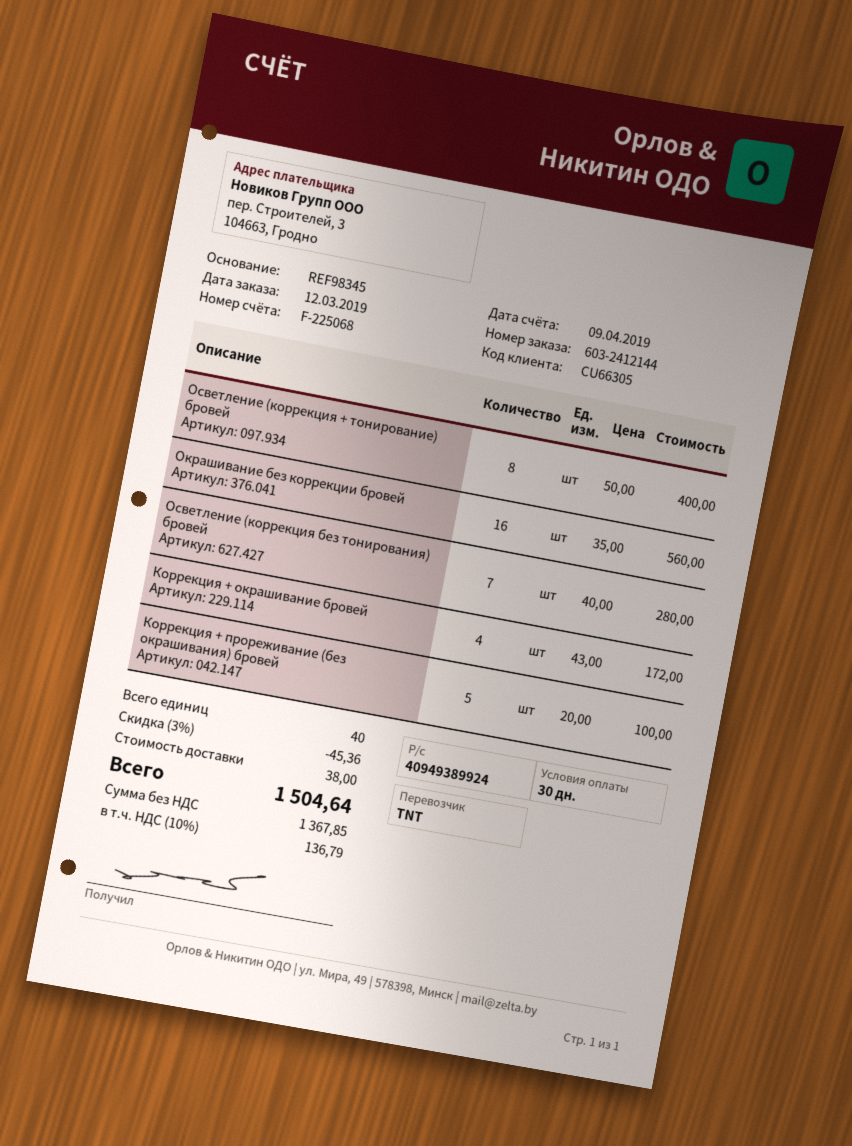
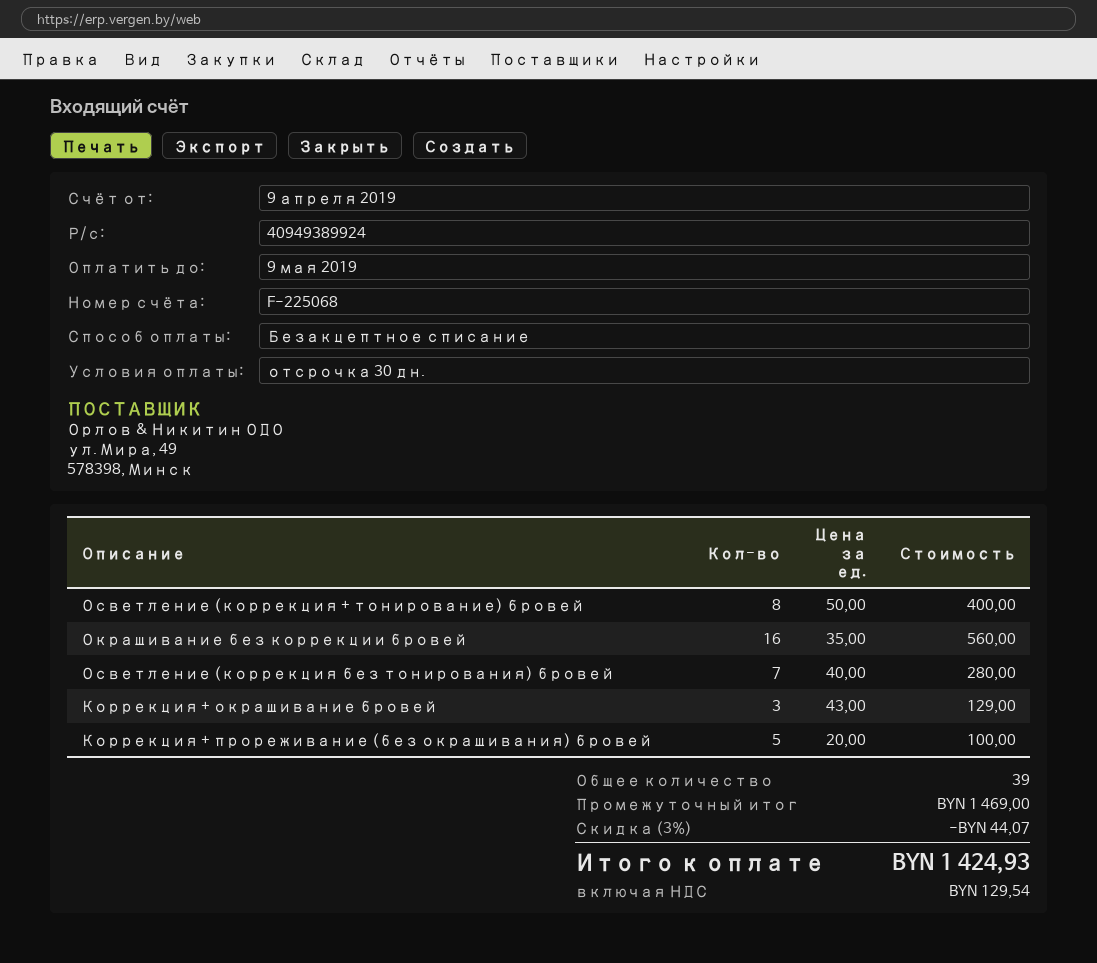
Коррекция + окрашивание бровей: 4 x 43.00 = 172.00 -> 3 x 43.00 = 129.00
total quantity: 40 -> 39
discount: 3% = 45.36 -> 3% = 44.07
shipping: 38.00 -> none
tax: 136.79 -> 129.54
total: 1504.64 -> 1424.93

